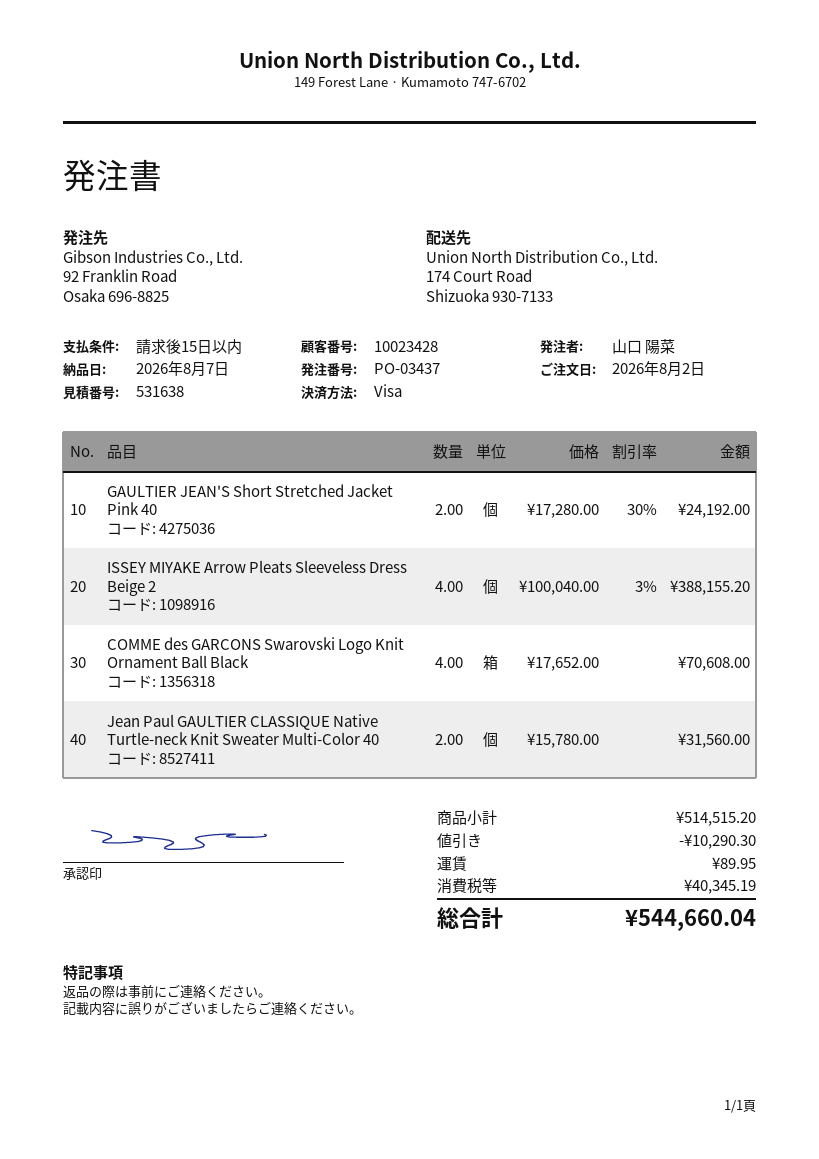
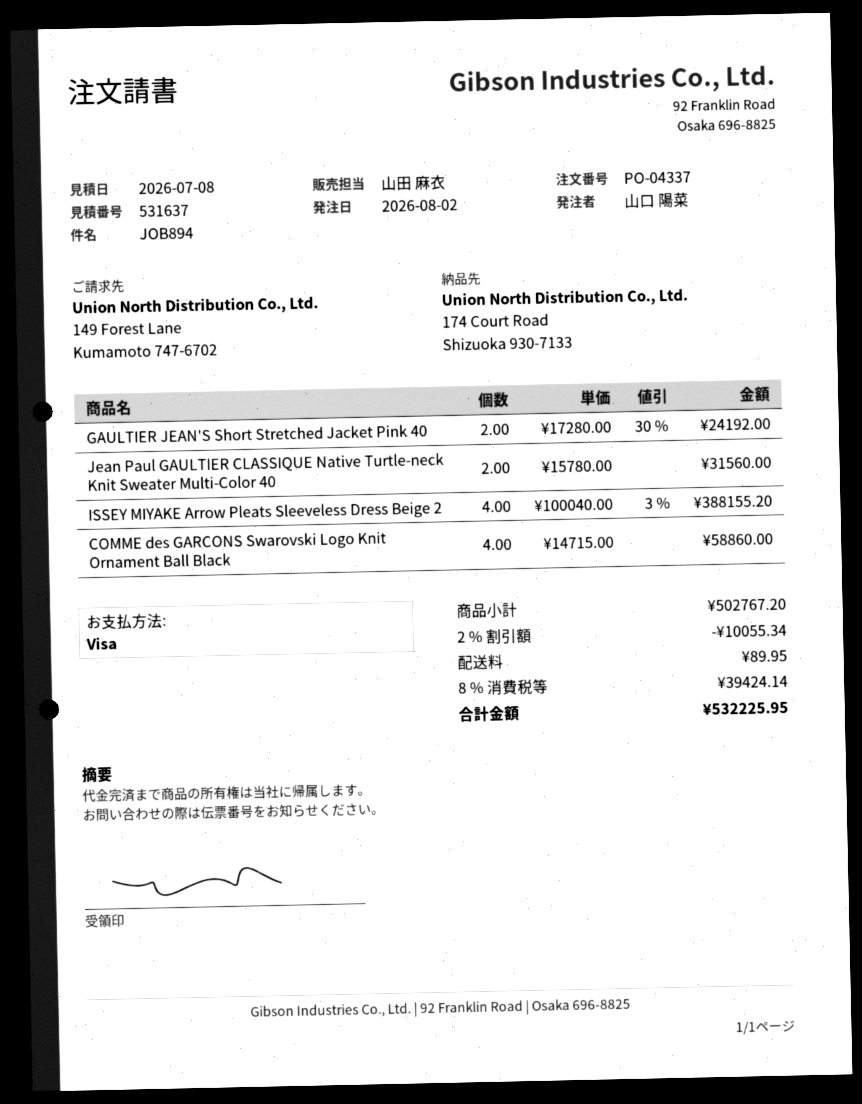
quote number: 531638 -> 531637
order number: PO-03437 -> PO-04337
COMME des GARCONS Swarovski Logo Knit Ornament Ball Black: 4 x 17652.00 = 70608.00 -> 4 x 14715.00 = 58860.00
subtotal: 514515.20 -> 502767.20
discount: 10290.30 -> 10055.34
tax: 40345.19 -> 39424.14
total: 544660.04 -> 532225.95

